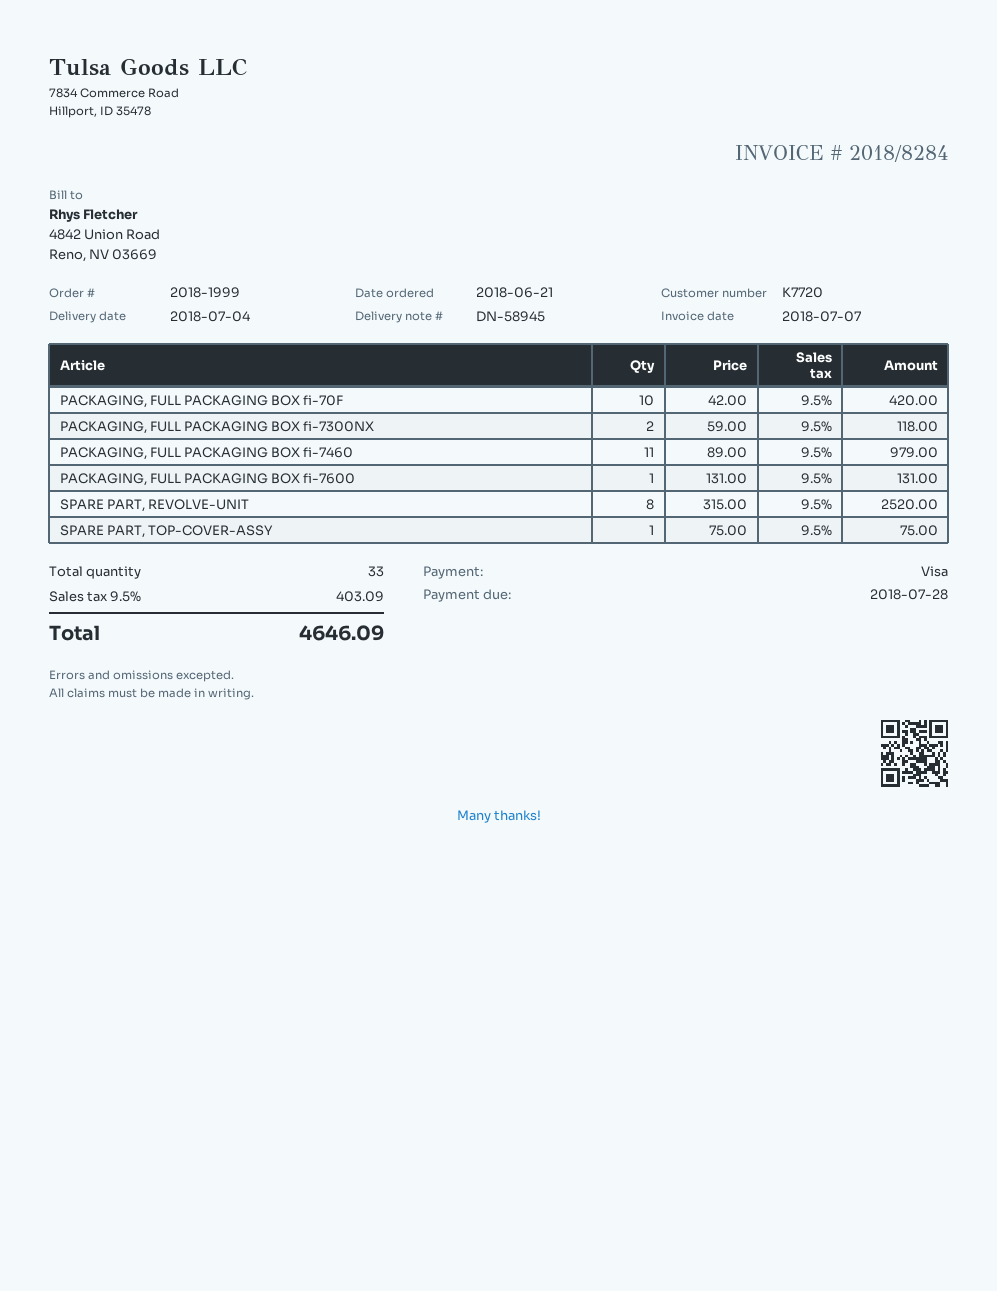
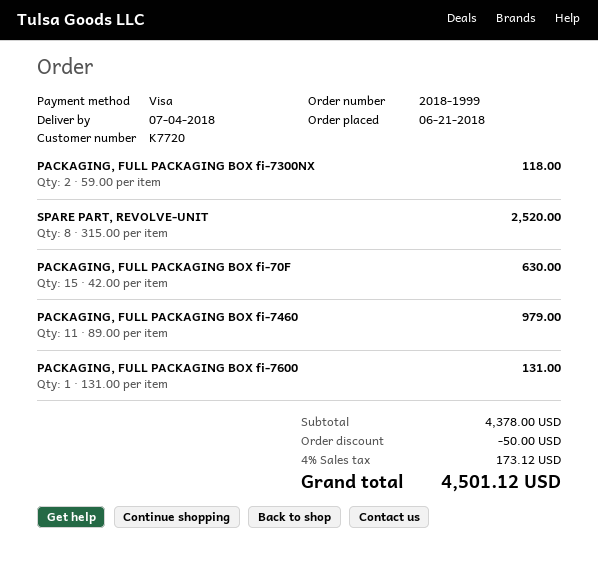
PACKAGING, FULL PACKAGING BOX fi-70F: 10 x 42.00 = 420.00 -> 15 x 42.00 = 630.00
SPARE PART, TOP-COVER-ASSY: 1 x 75.00 = 75.00 -> none
discount: none -> 50.00
tax: 9.5% = 403.09 -> 4% = 173.12
total: 4646.09 -> 4501.12

